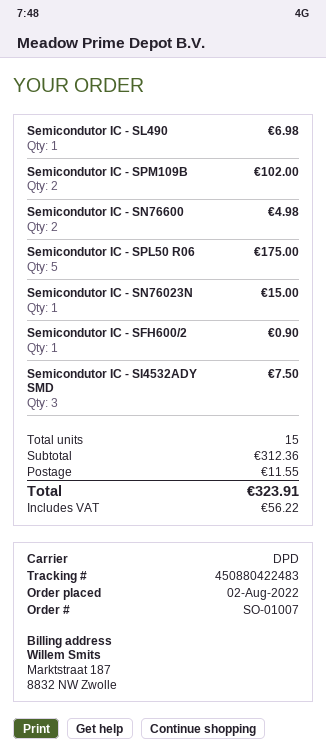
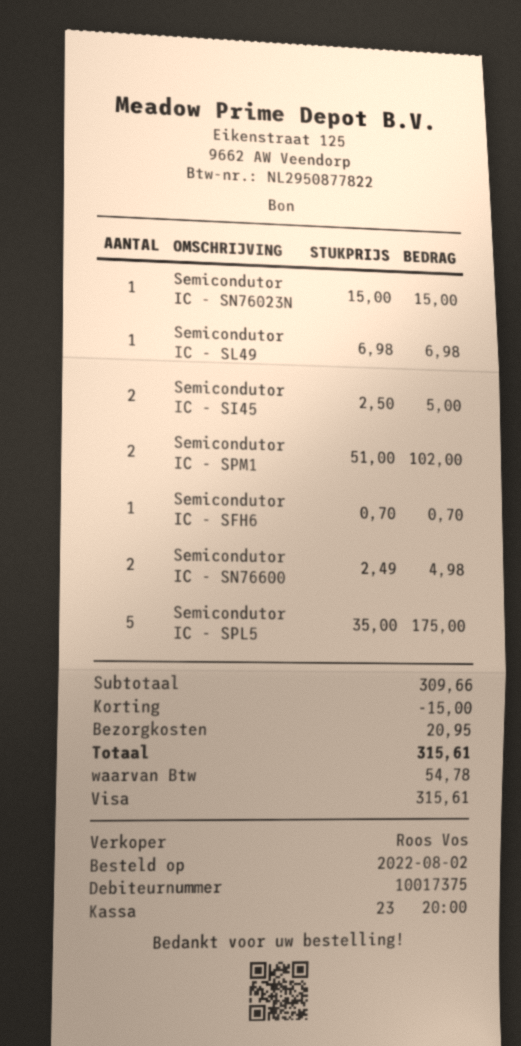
Semicondutor IC - SFH600/2: 1 for 0.90 -> 1 for 0.70
Semicondutor IC - SI4532ADY SMD: 3 for 7.50 -> 2 for 5.00
subtotal: 312.36 -> 309.66
discount: none -> 15.00
shipping: 11.55 -> 20.95
tax: 56.22 -> 54.78
total: 323.91 -> 315.61

